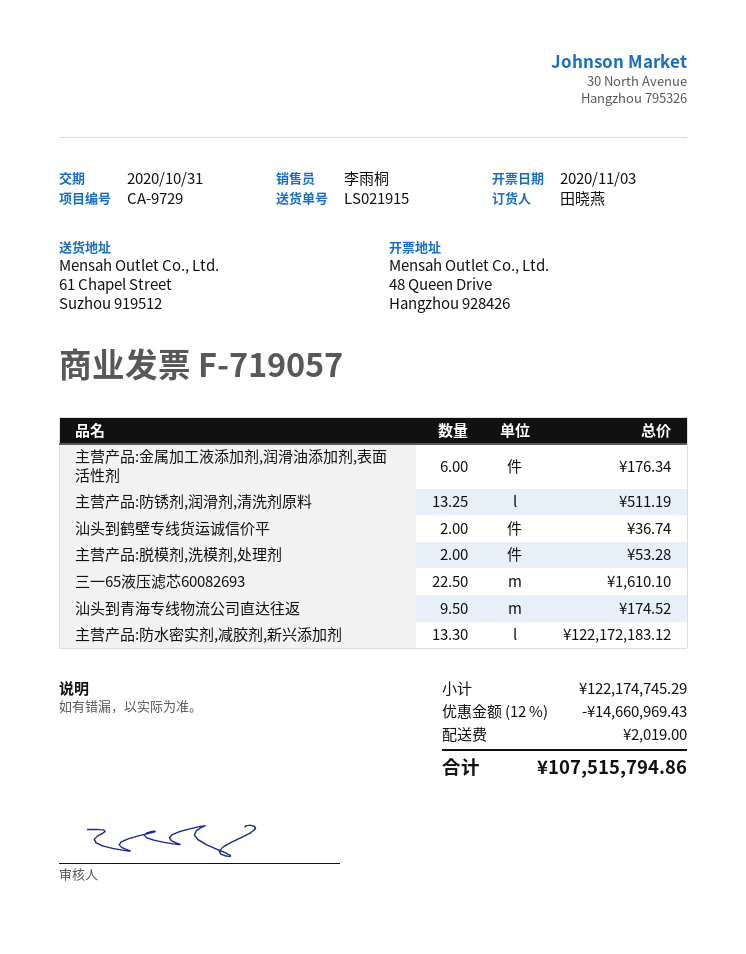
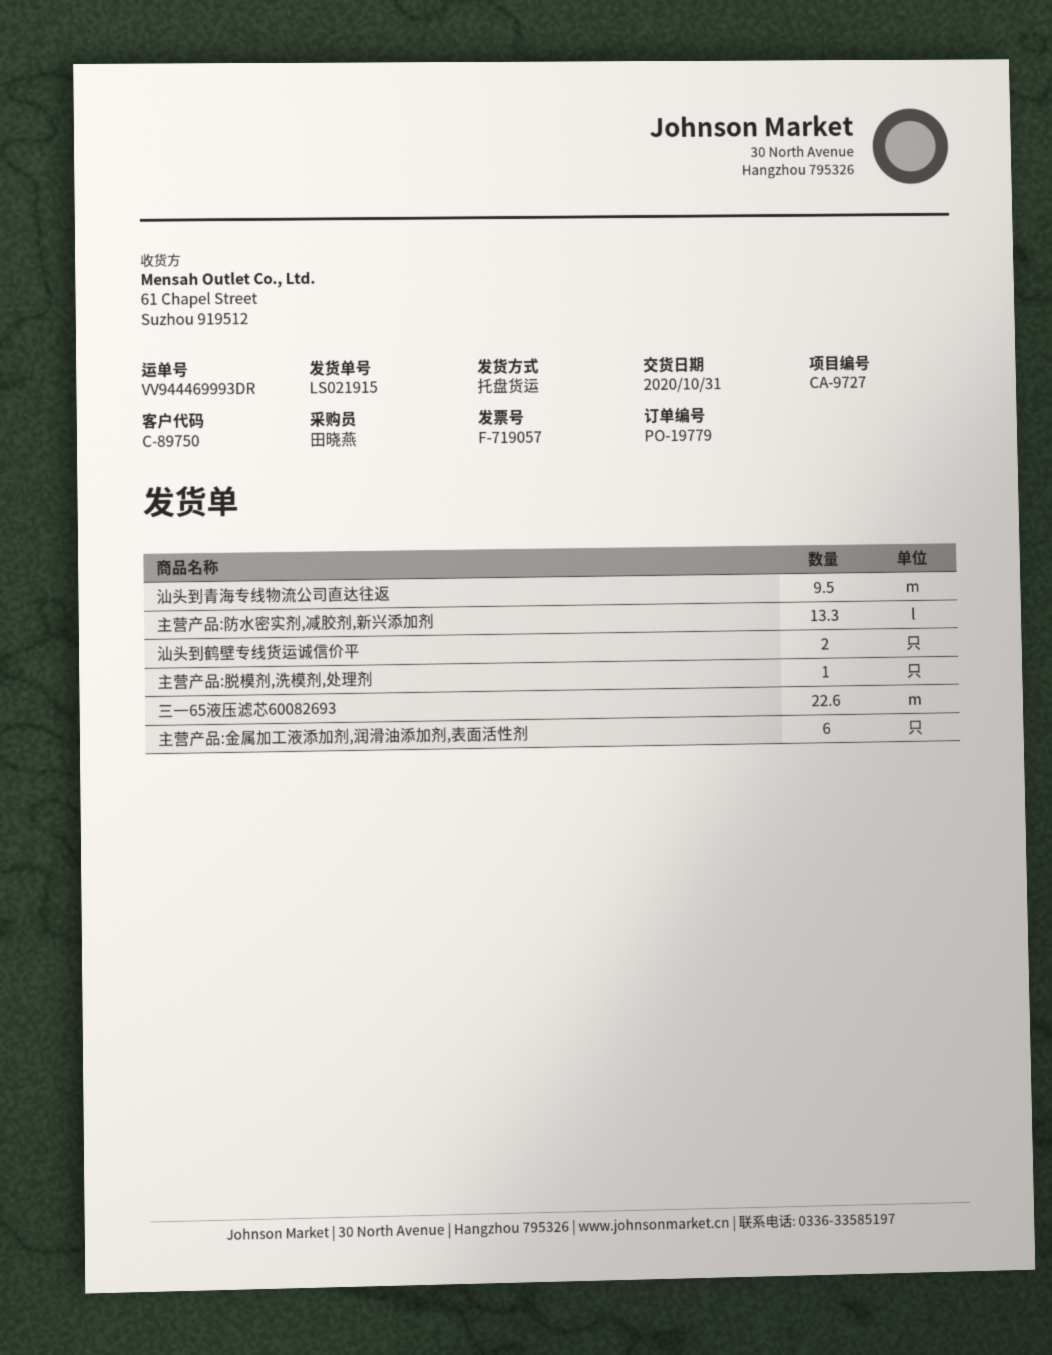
reference: CA-9729 -> CA-9727
主营产品:防锈剂,润滑剂,清洗剂原料: 13.25 -> none
主营产品:脱模剂,洗模剂,处理剂: 2 -> 1
三一65液压滤芯60082693: 22.5 -> 22.6

